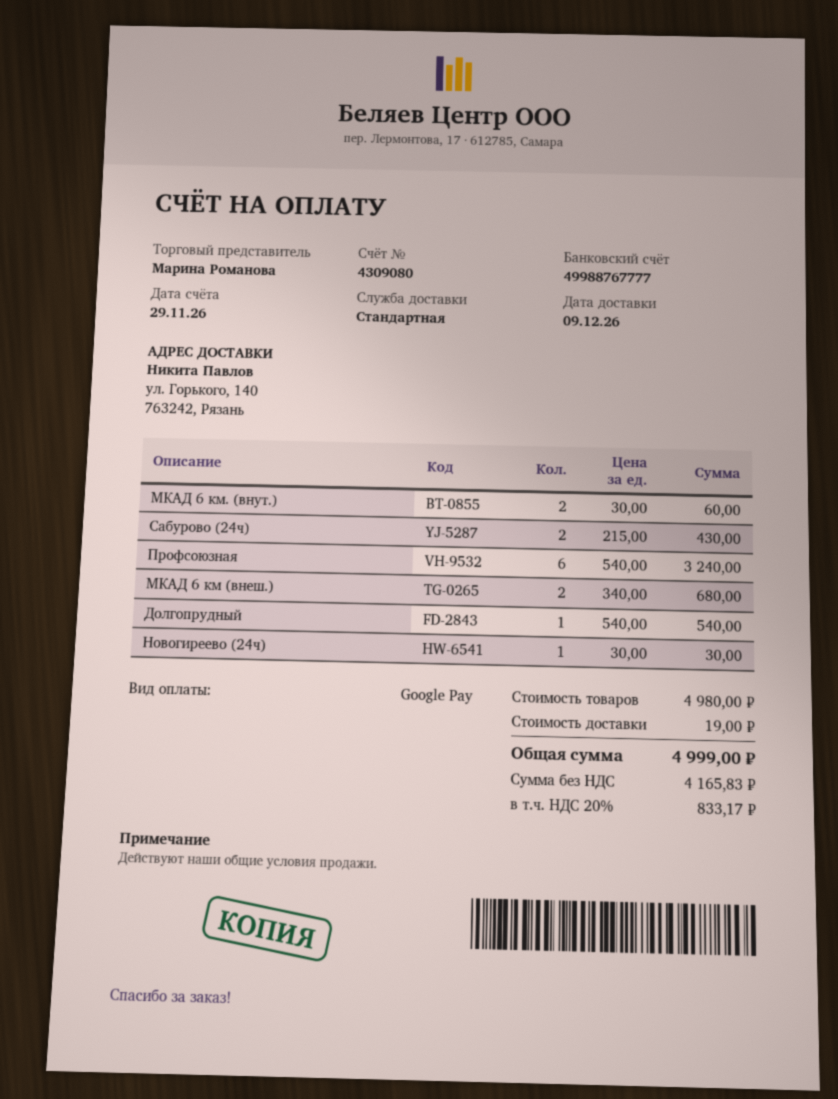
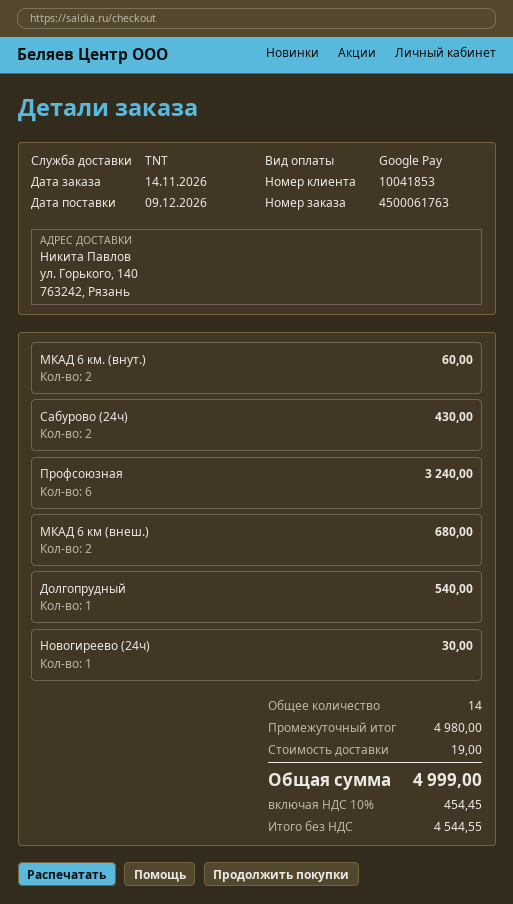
shipping method: standard -> TNT
net: 4165.83 -> 4544.55
tax: 20% = 833.17 -> 10% = 454.45

